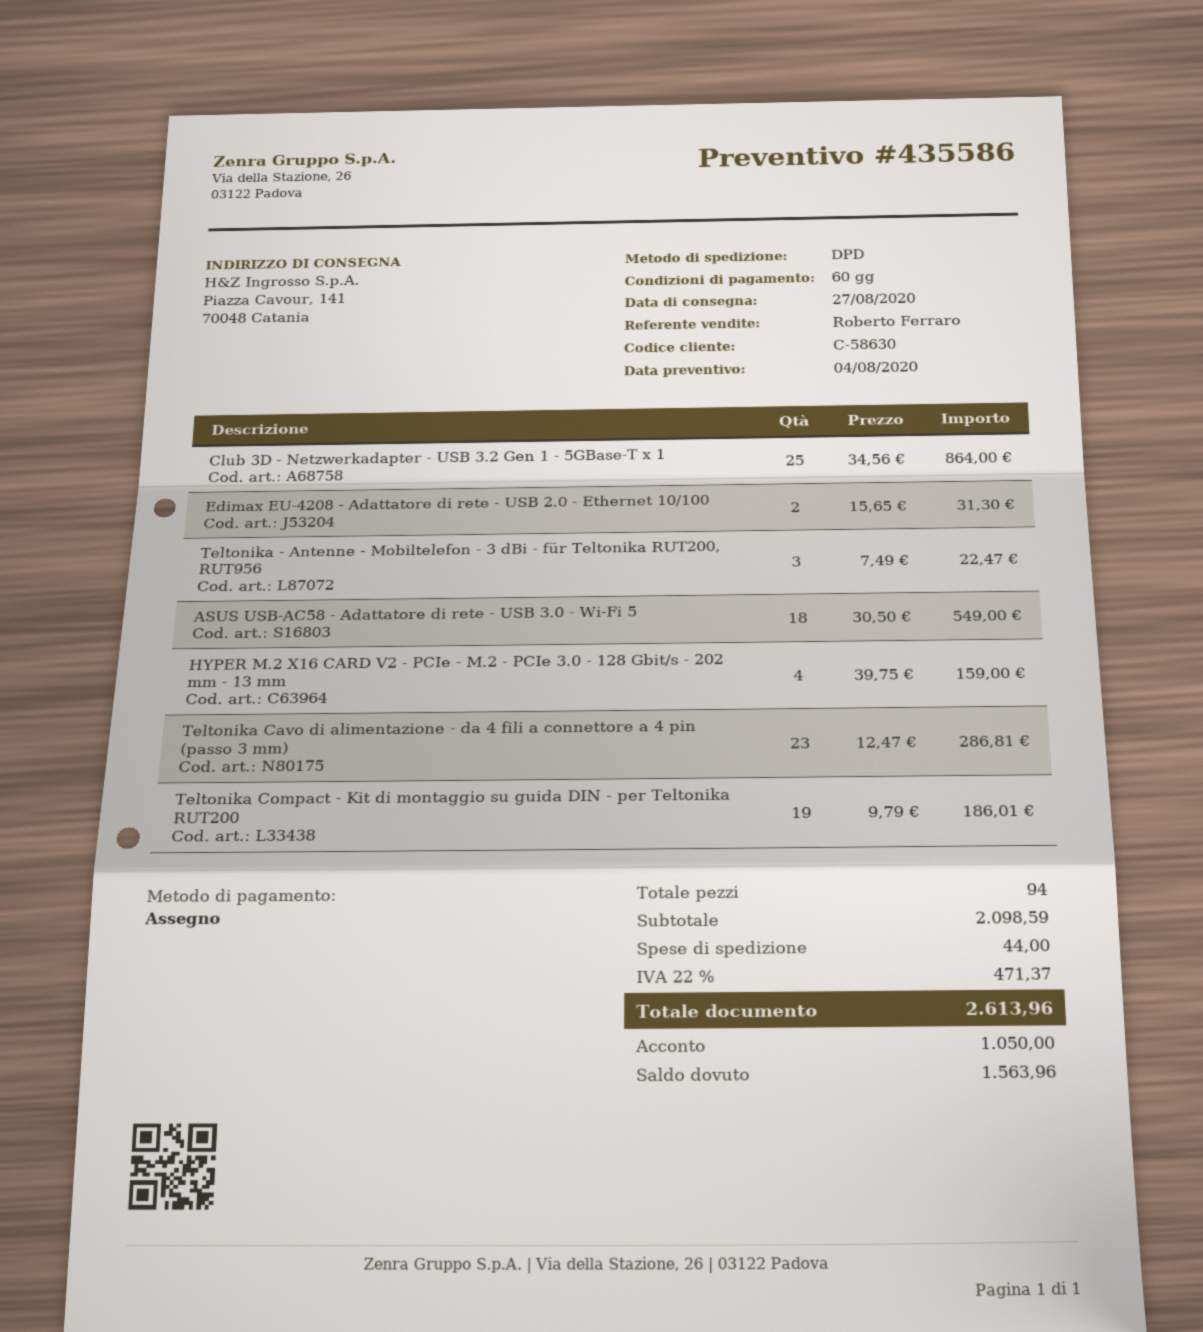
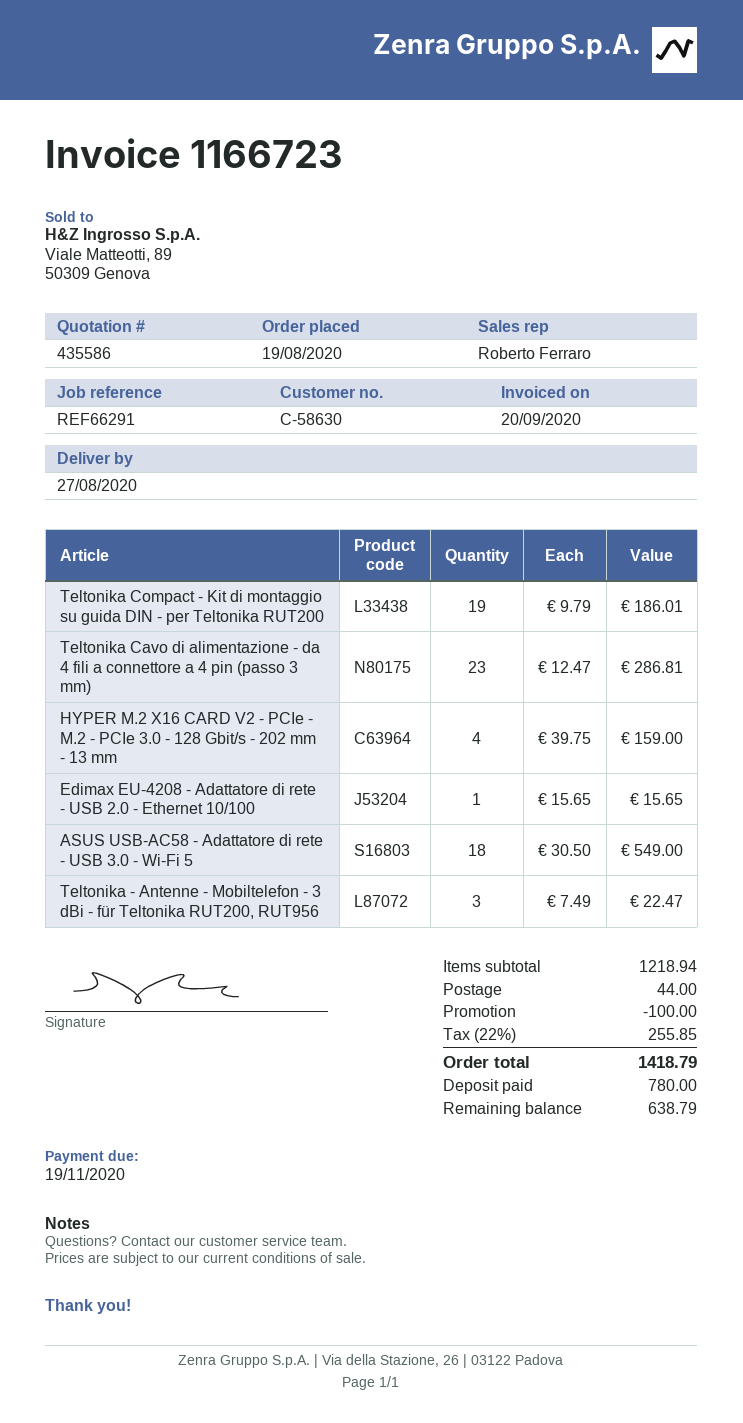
Club 3D - Netzwerkadapter - USB 3.2 Gen 1 - 5GBase-T x 1: 25 x 34.56 = 864.00 -> none
Edimax EU-4208 - Adattatore di rete - USB 2.0 - Ethernet 10/100: 2 x 15.65 = 31.30 -> 1 x 15.65 = 15.65
subtotal: 2098.59 -> 1218.94
discount: none -> 100.00
tax: 22% = 471.37 -> 22% = 255.85
total: 2613.96 -> 1418.79
deposit: 1050.00 -> 780.00
balance: 1563.96 -> 638.79

